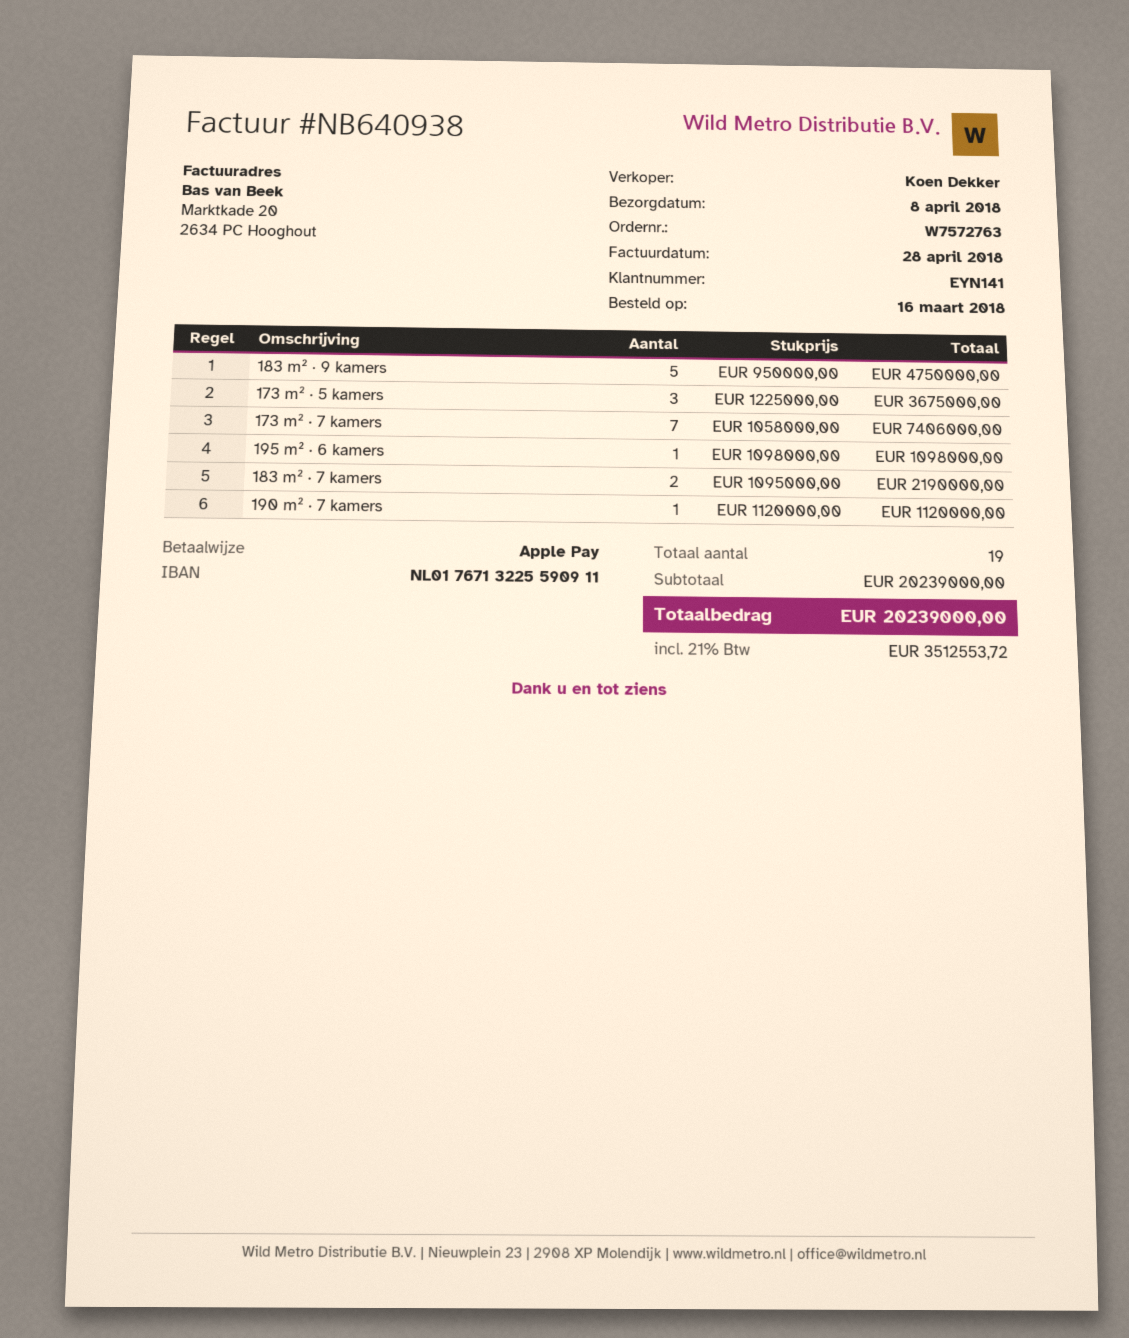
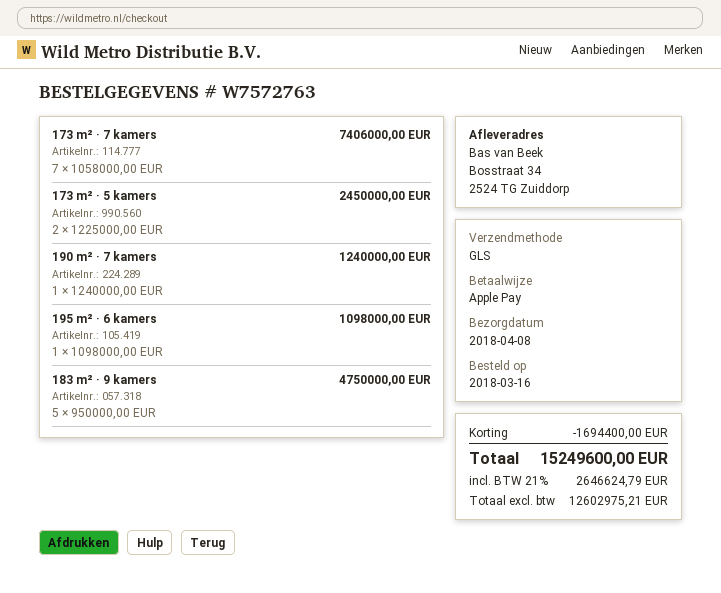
173 m² · 5 kamers: 3 x 1225000.00 = 3675000.00 -> 2 x 1225000.00 = 2450000.00
183 m² · 7 kamers: 2 x 1095000.00 = 2190000.00 -> none
190 m² · 7 kamers: 1 x 1120000.00 = 1120000.00 -> 1 x 1240000.00 = 1240000.00
discount: none -> 1694400.00
tax: 21% = 3512553.72 -> 21% = 2646624.79
total: 20239000.00 -> 15249600.00

